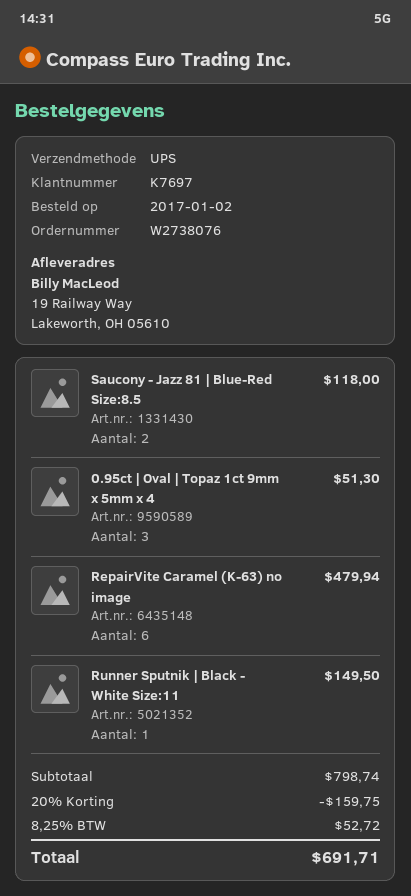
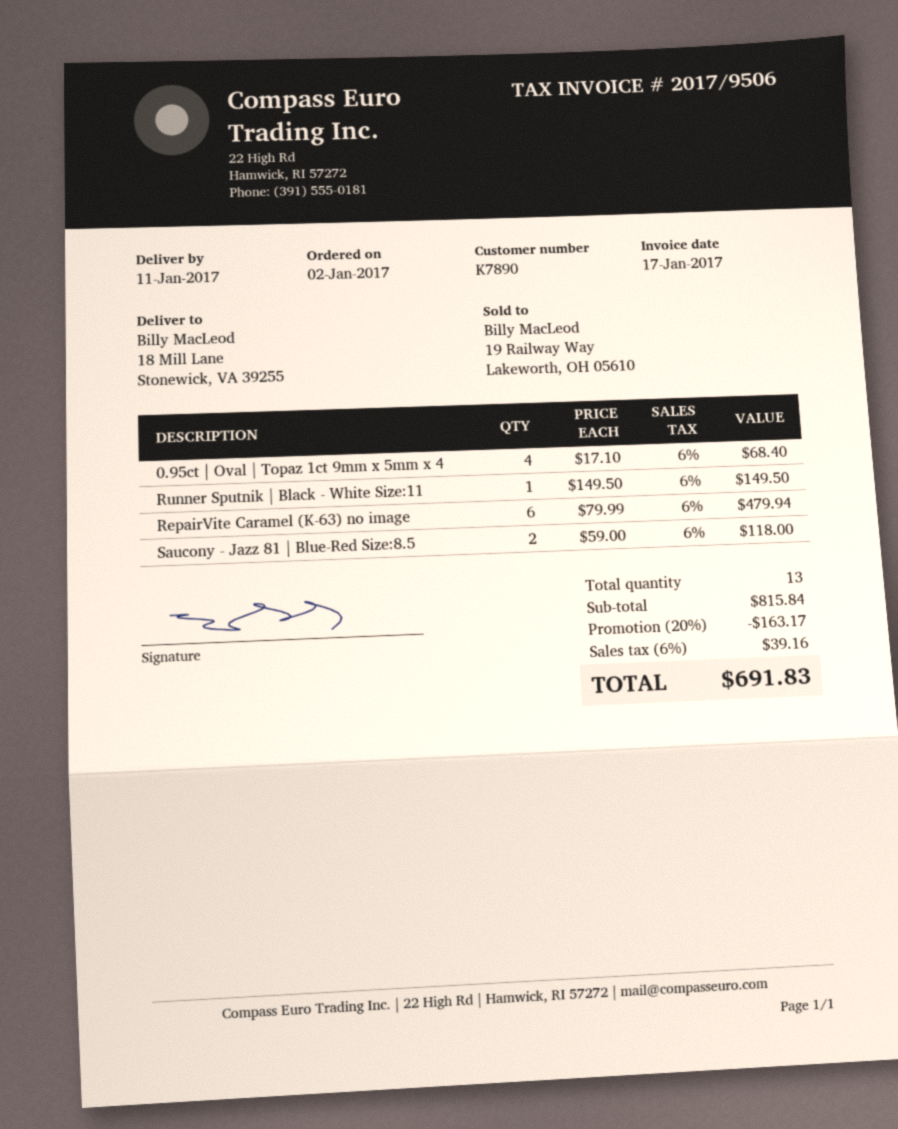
customer number: K7697 -> K7890
ship to: 19 Railway Way, Lakeworth, OH 05610 -> 18 Mill Lane, Stonewick, VA 39255
0.95ct | Oval | Topaz 1ct 9mm x 5mm x 4: 3 for 51.30 -> 4 for 68.40
subtotal: 798.74 -> 815.84
discount: 20% = 159.75 -> 20% = 163.17
tax: 8.25% = 52.72 -> 6% = 39.16
total: 691.71 -> 691.83

